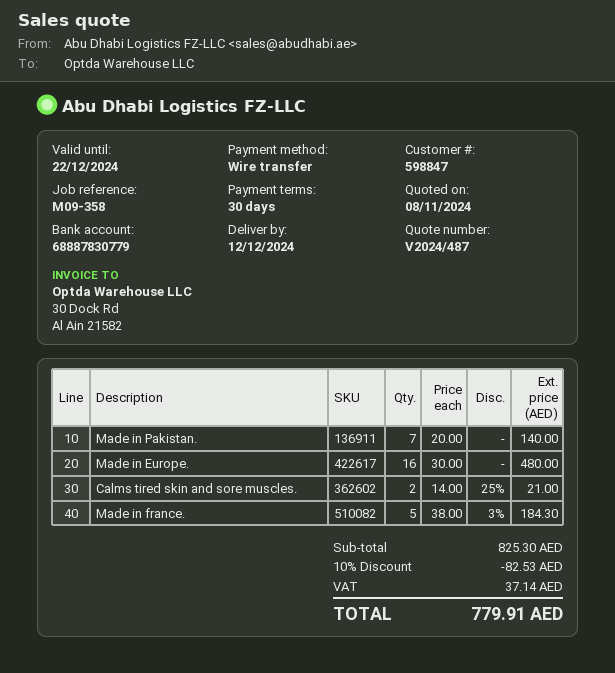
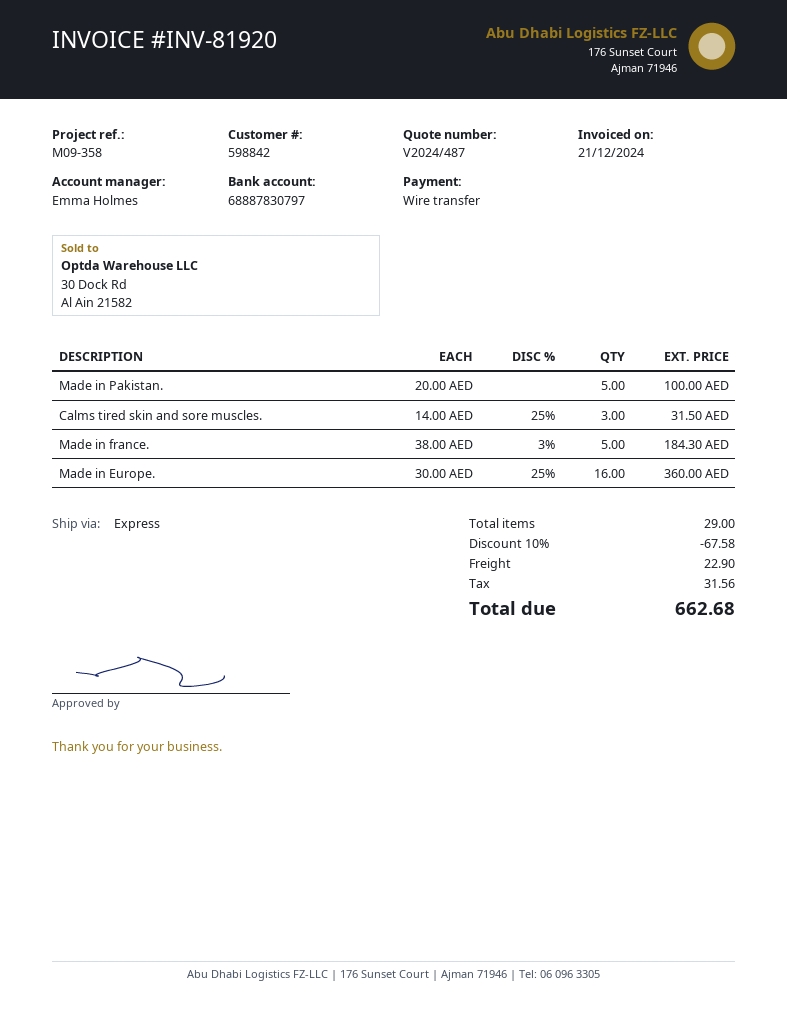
customer number: 598847 -> 598842
bank account: 68887830779 -> 68887830797
Made in Pakistan.: 7 x 20.00 = 140.00 -> 5 x 20.00 = 100.00
Made in Europe.: 16 x 30.00 = 480.00 -> 16 x 30.00 - 25% = 360.00
Calms tired skin and sore muscles.: 2 x 14.00 - 25% = 21.00 -> 3 x 14.00 - 25% = 31.50
discount: 10% = 82.53 -> 10% = 67.58
shipping: none -> 22.90
tax: 37.14 -> 31.56
total: 779.91 -> 662.68

